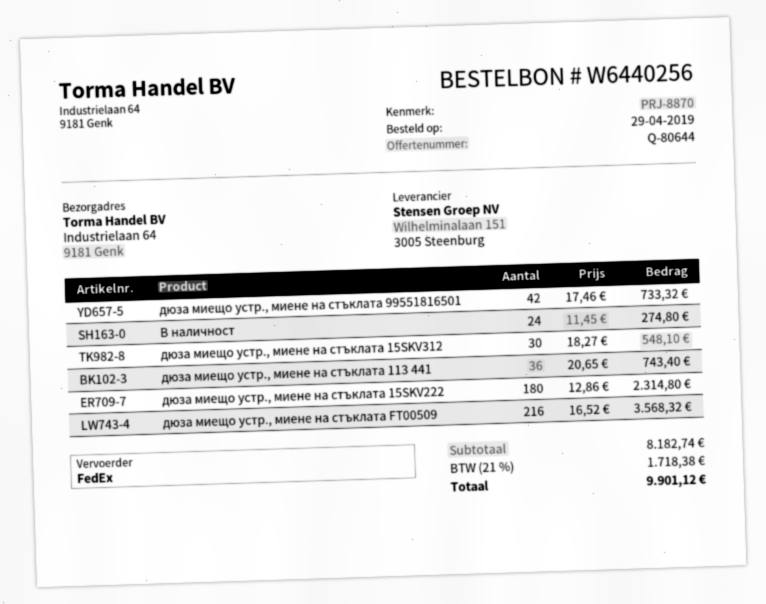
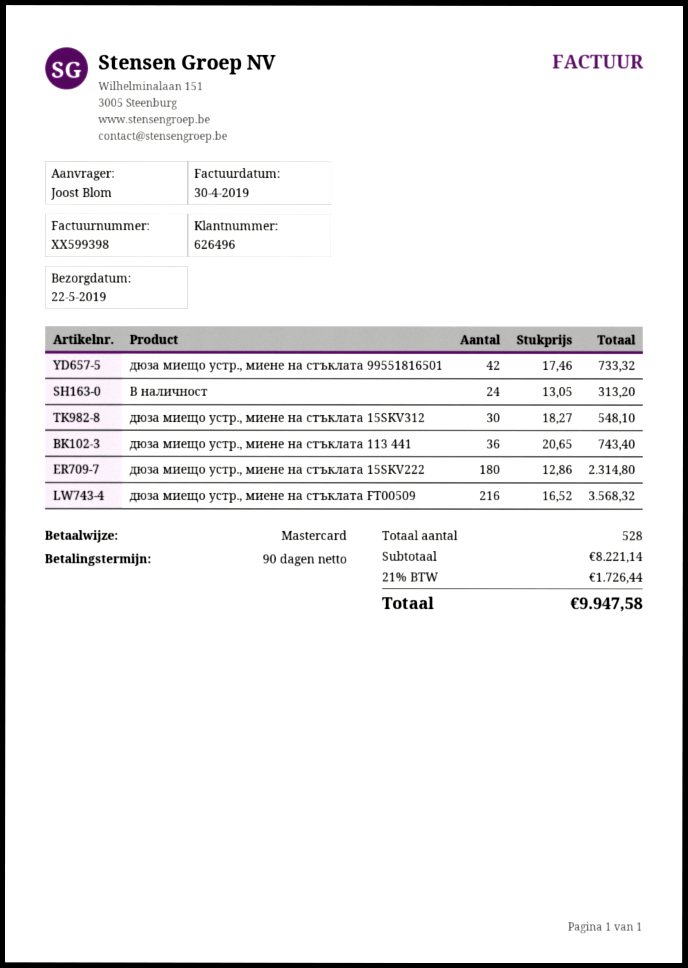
В наличност: 24 x 11.45 = 274.80 -> 24 x 13.05 = 313.20
subtotal: 8182.74 -> 8221.14
tax: 21% = 1718.38 -> 21% = 1726.44
total: 9901.12 -> 9947.58

